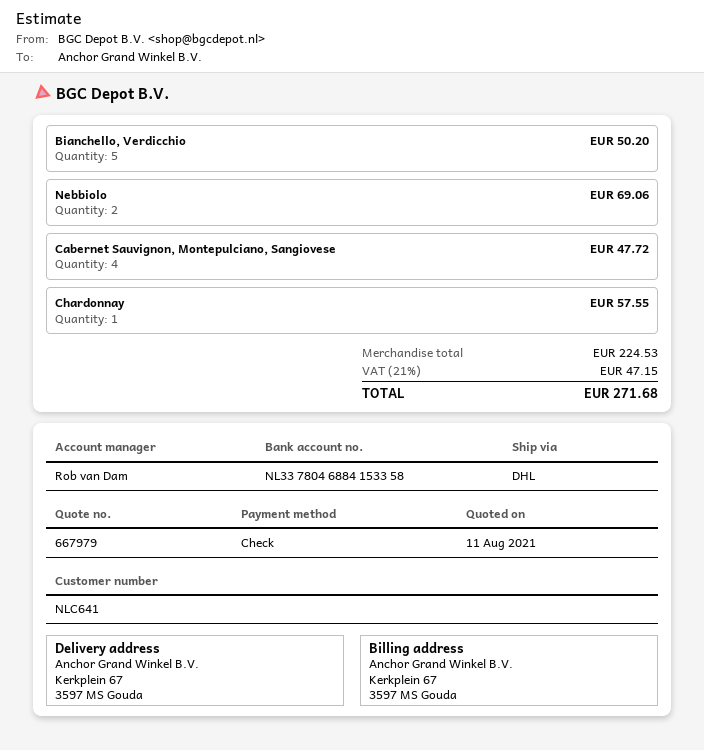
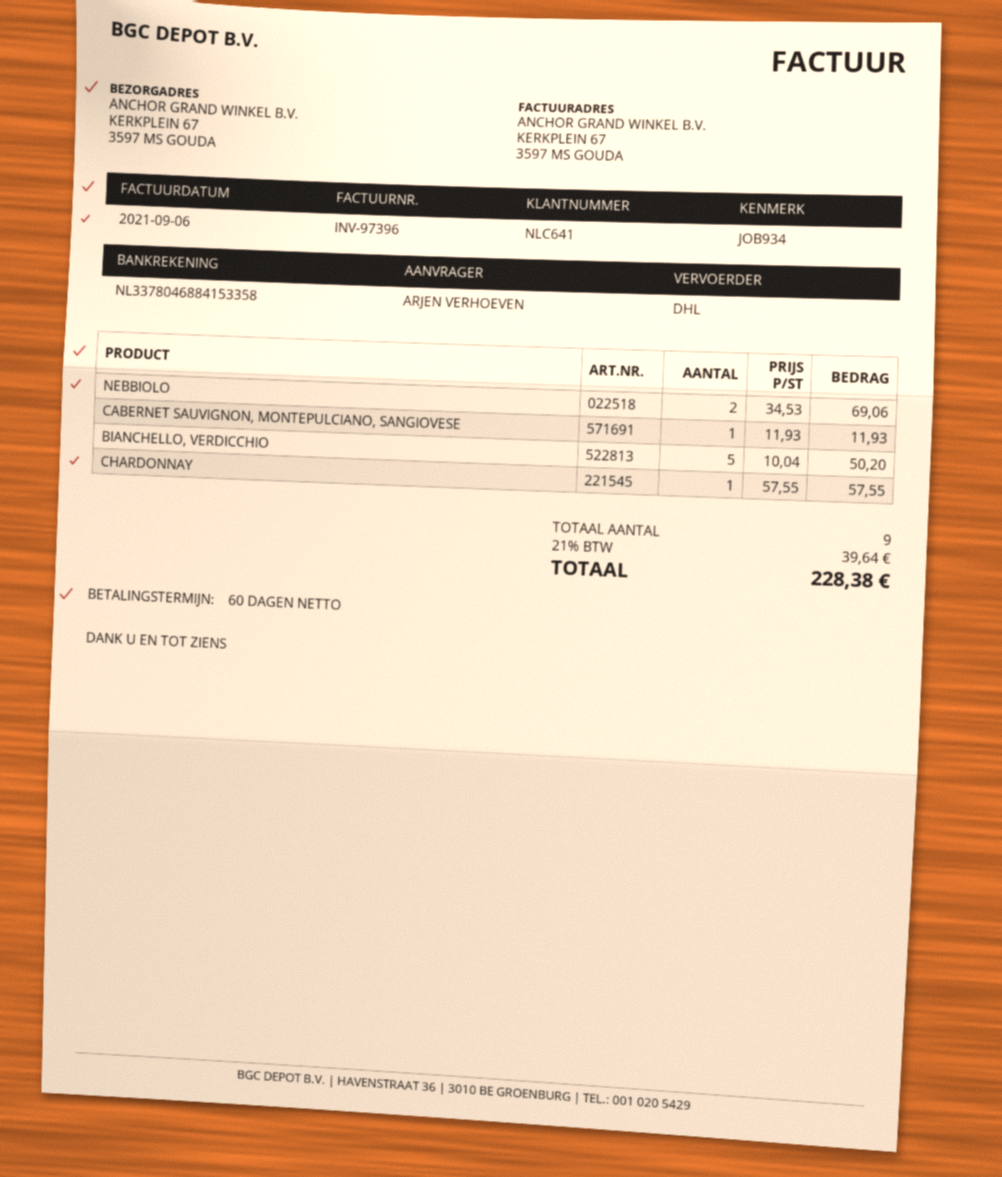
Cabernet Sauvignon, Montepulciano, Sangiovese: 4 for 47.72 -> 1 for 11.93
tax: 21% = 47.15 -> 21% = 39.64
total: 271.68 -> 228.38

